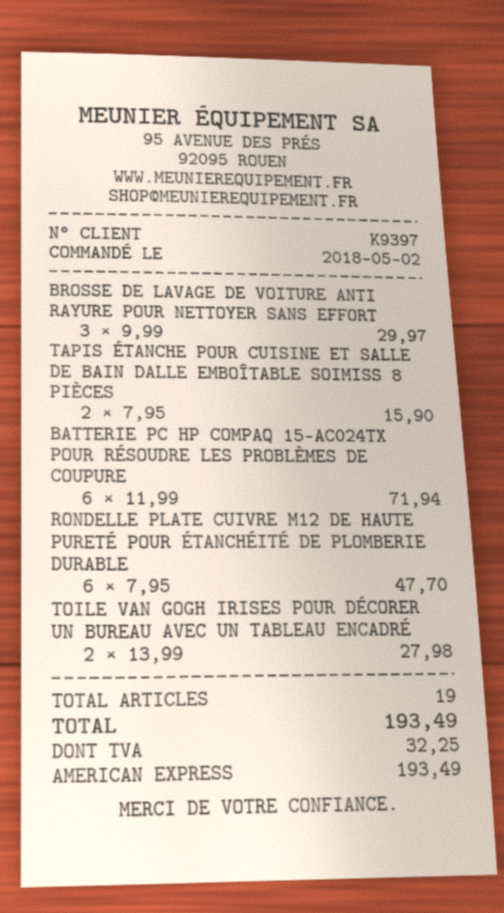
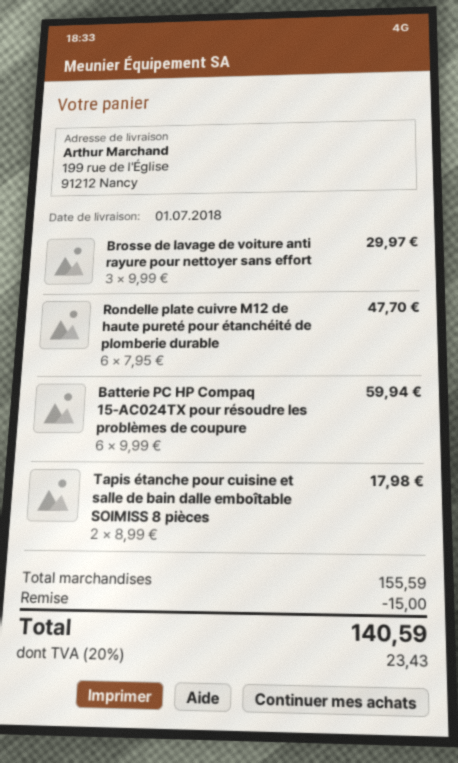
TAPIS ÉTANCHE POUR CUISINE ET SALLE DE BAIN DALLE EMBOÎTABLE SOIMISS 8 PIÈCES: 2 x 7.95 = 15.90 -> 2 x 8.99 = 17.98
BATTERIE PC HP COMPAQ 15-AC024TX POUR RÉSOUDRE LES PROBLÈMES DE COUPURE: 6 x 11.99 = 71.94 -> 6 x 9.99 = 59.94
TOILE VAN GOGH IRISES POUR DÉCORER UN BUREAU AVEC UN TABLEAU ENCADRÉ: 2 x 13.99 = 27.98 -> none
discount: none -> 15.00
tax: 32.25 -> 23.43
total: 193.49 -> 140.59

